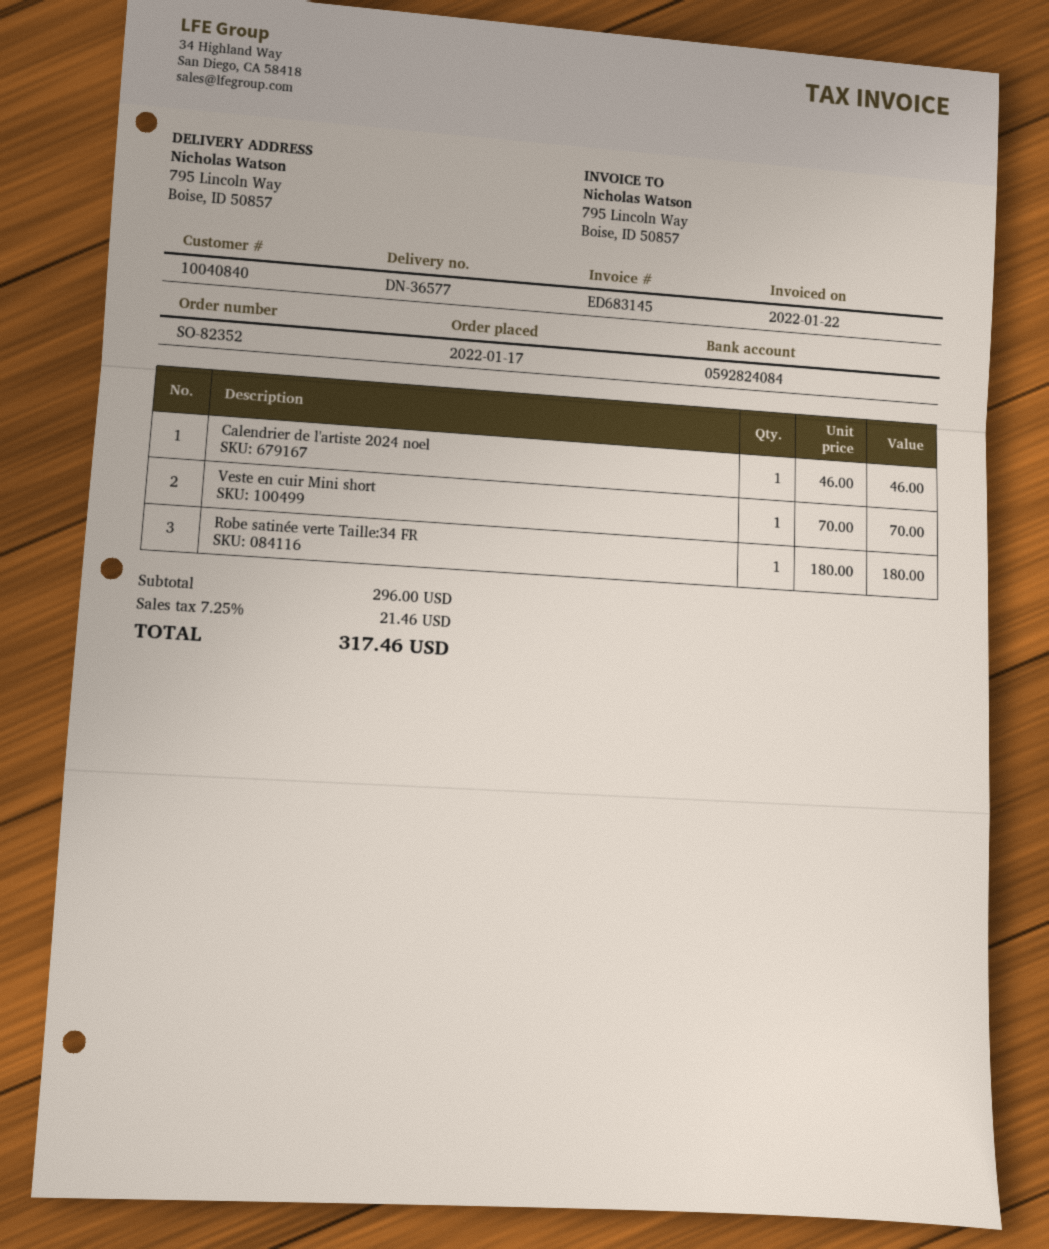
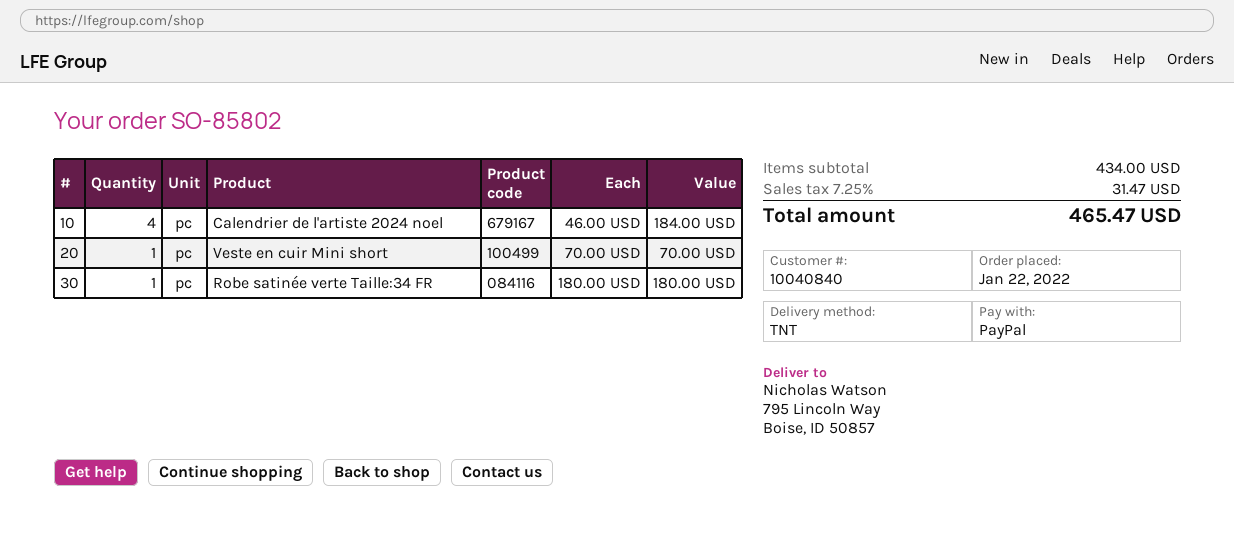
order number: SO-82352 -> SO-85802
order date: 2022-01-17 -> 2022-01-22
Calendrier de l'artiste 2024 noel: 1 x 46.00 = 46.00 -> 4 x 46.00 = 184.00
subtotal: 296.00 -> 434.00
tax: 7.25% = 21.46 -> 7.25% = 31.47
total: 317.46 -> 465.47

